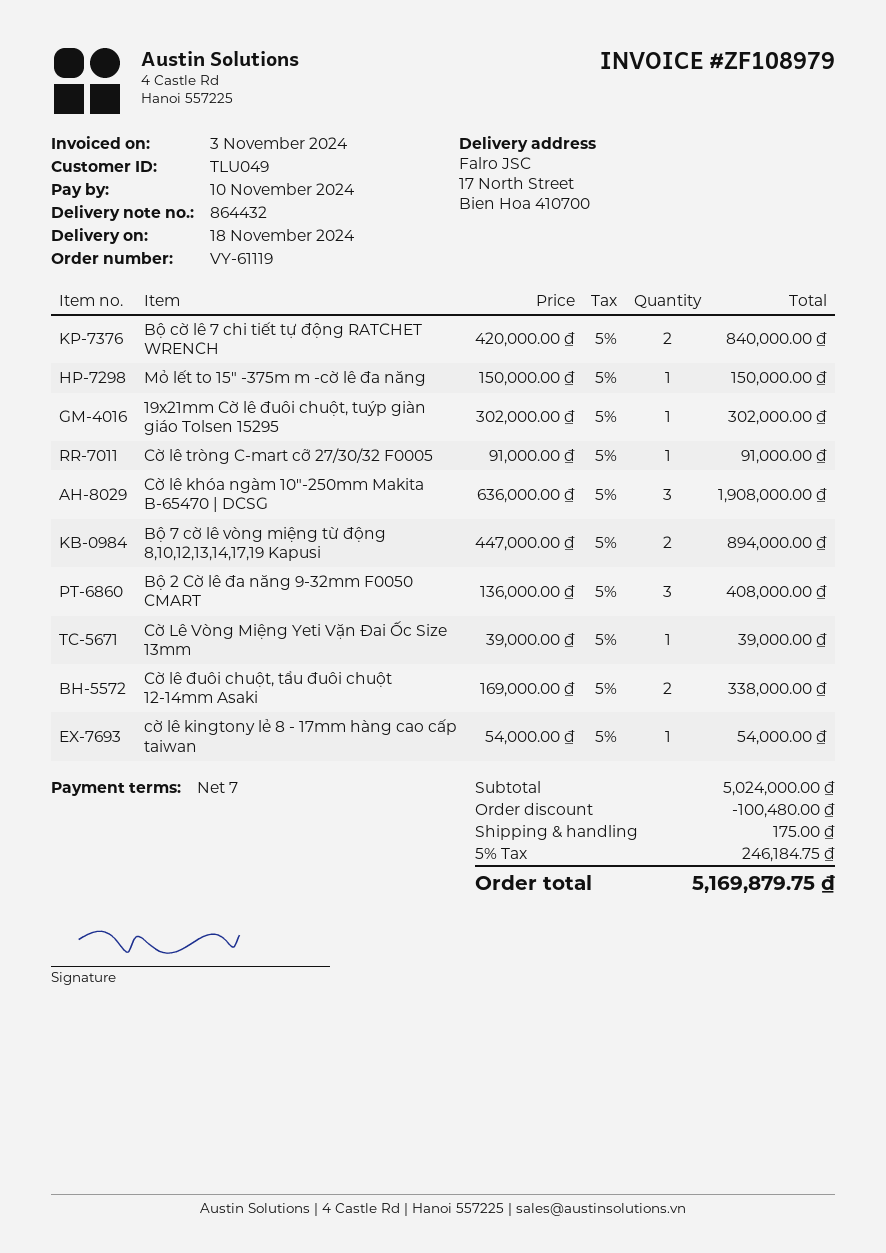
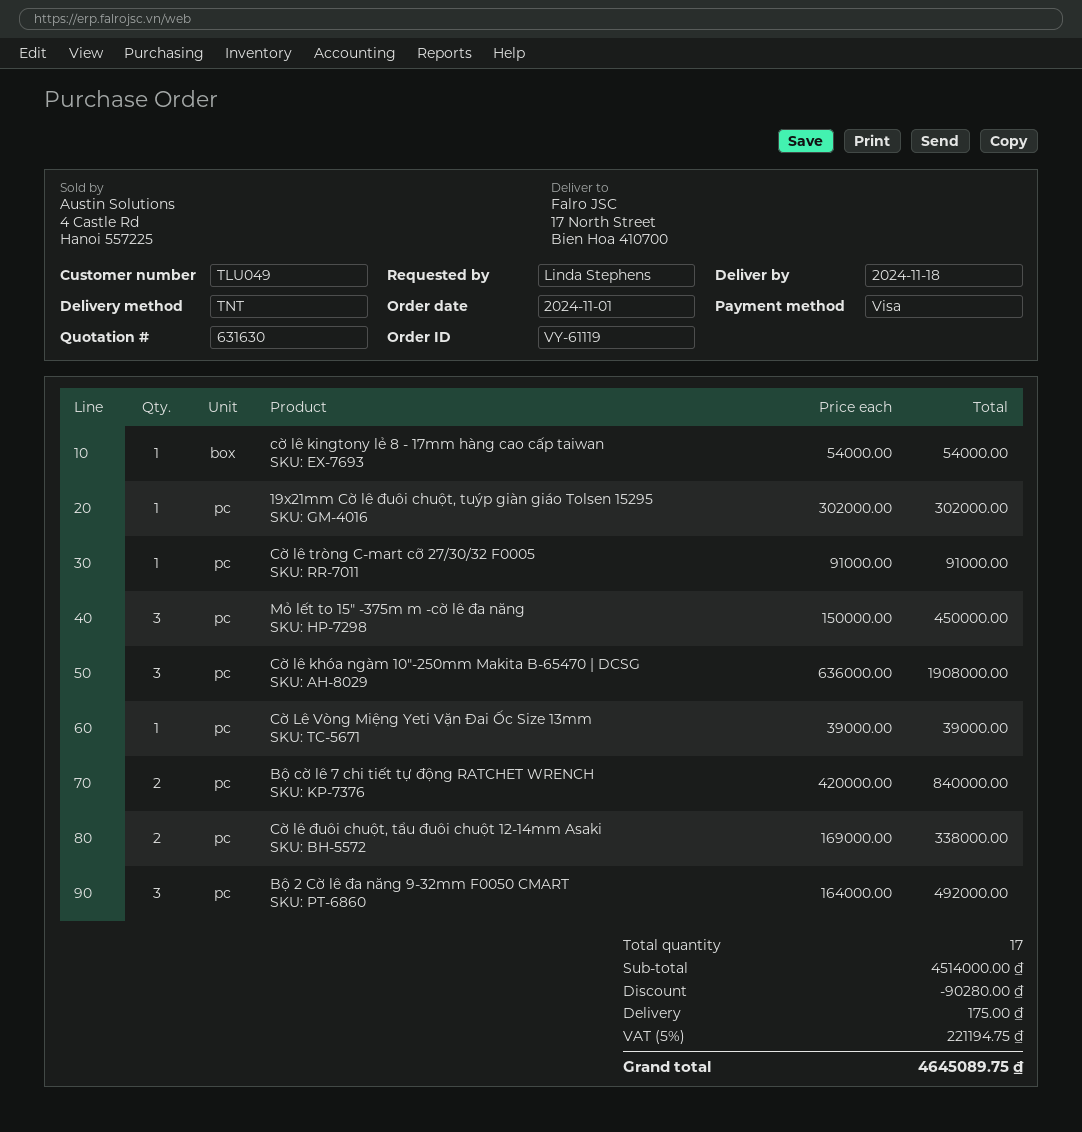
Mỏ lết to 15" -375m m -cờ lê đa năng: 1 x 150000.00 = 150000.00 -> 3 x 150000.00 = 450000.00
Bộ 7 cờ lê vòng miệng từ động 8,10,12,13,14,17,19 Kapusi: 2 x 447000.00 = 894000.00 -> none
Bộ 2 Cờ lê đa năng 9-32mm F0050 CMART: 3 x 136000.00 = 408000.00 -> 3 x 164000.00 = 492000.00
subtotal: 5024000.00 -> 4514000.00
discount: 100480.00 -> 90280.00
tax: 5% = 246184.75 -> 5% = 221194.75
total: 5169879.75 -> 4645089.75

